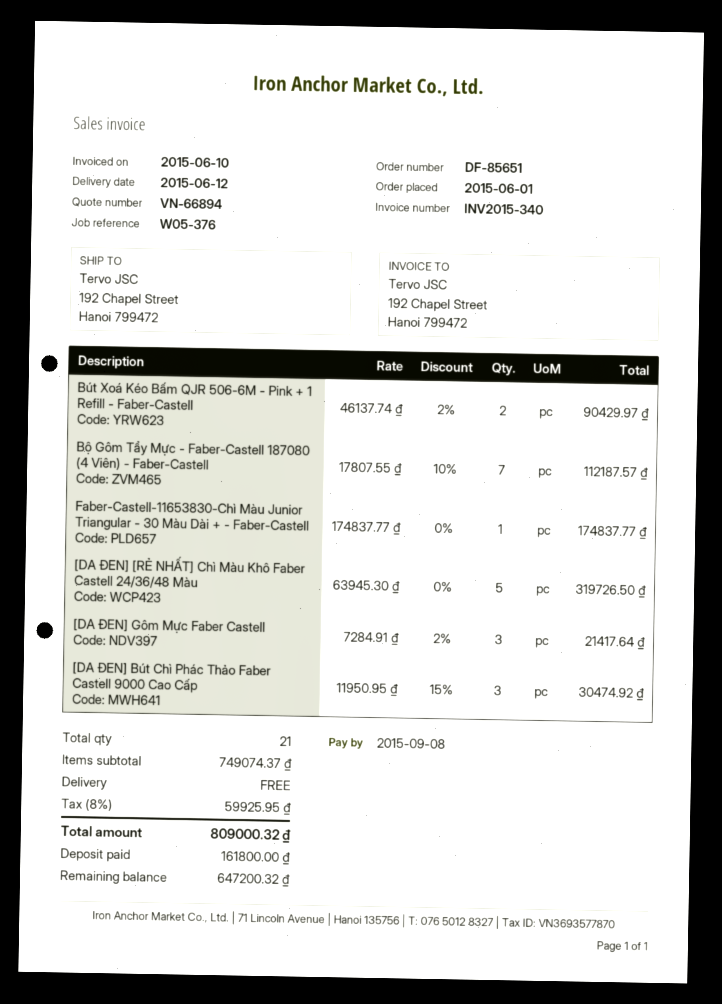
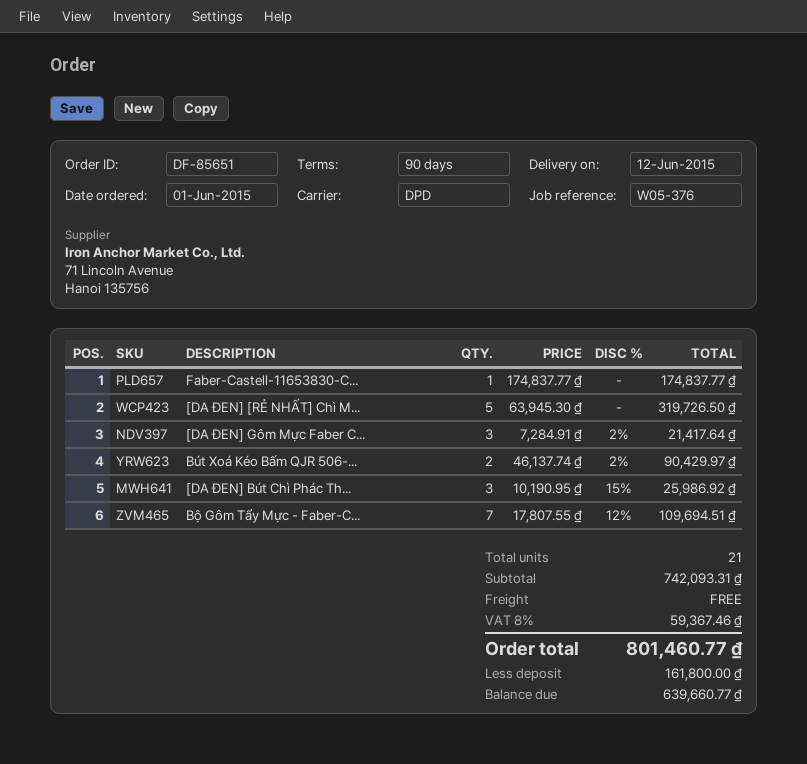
Bộ Gôm Tẩy Mực - Faber-Castell 187080 (4 Viên) - Faber-Castell: 7 x 17807.55 - 10% = 112187.57 -> 7 x 17807.55 - 12% = 109694.51
[DA ĐEN] Bút Chì Phác Thảo Faber Castell 9000 Cao Cấp: 3 x 11950.95 - 15% = 30474.92 -> 3 x 10190.95 - 15% = 25986.92
subtotal: 749074.37 -> 742093.31
tax: 8% = 59925.95 -> 8% = 59367.46
total: 809000.32 -> 801460.77
balance: 647200.32 -> 639660.77

